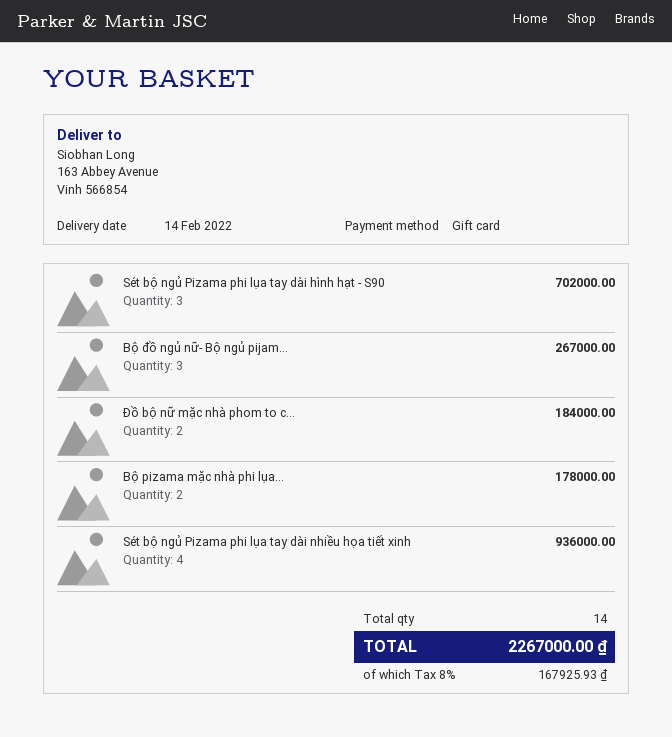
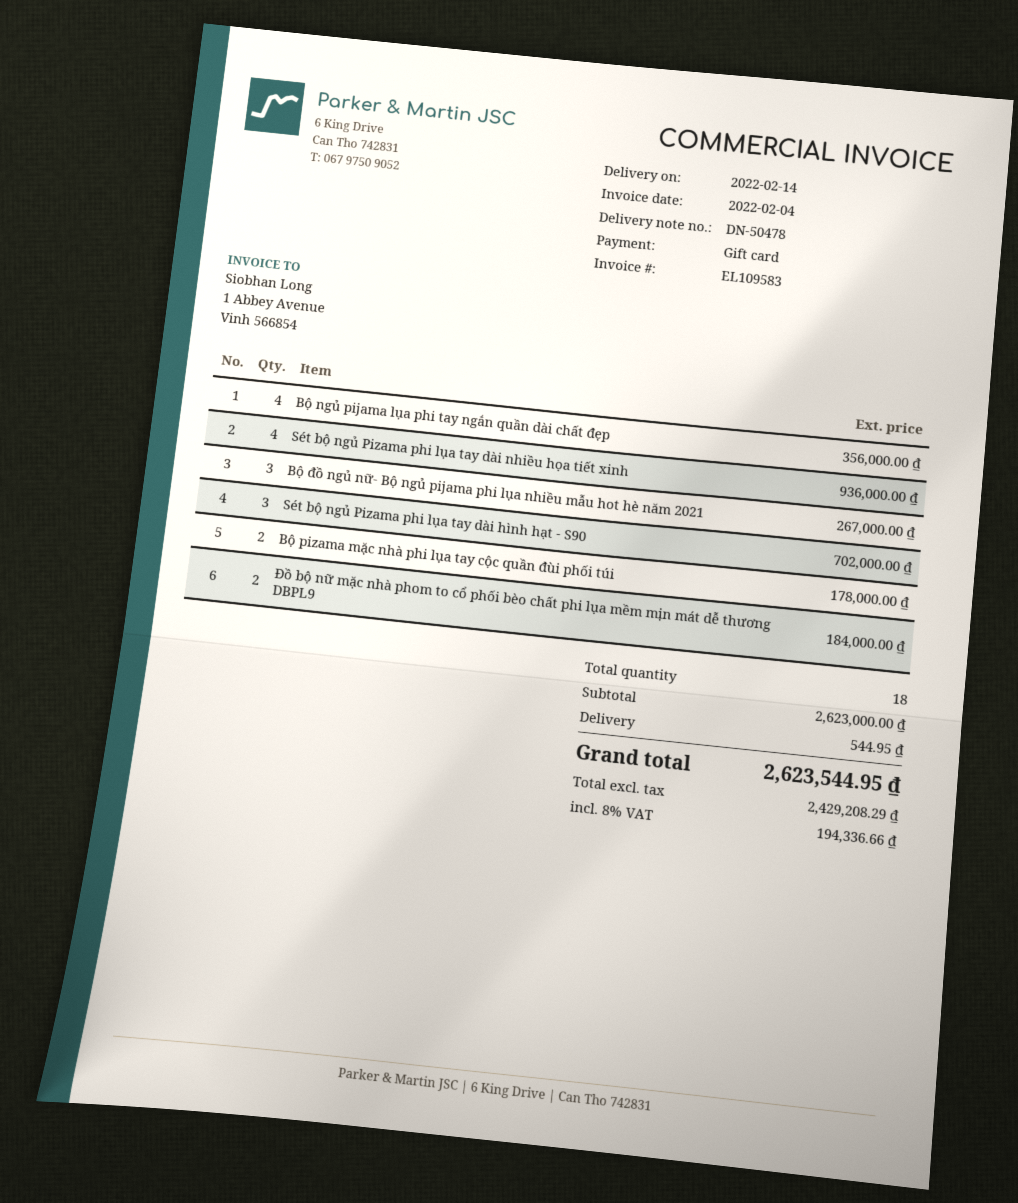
Bộ ngủ pijama lụa phi tay ngắn quần dài chất đẹp: none -> 4 for 356000.00
total quantity: 14 -> 18
shipping: none -> 544.95
tax: 8% = 167925.93 -> 8% = 194336.66
total: 2267000.00 -> 2623544.95

